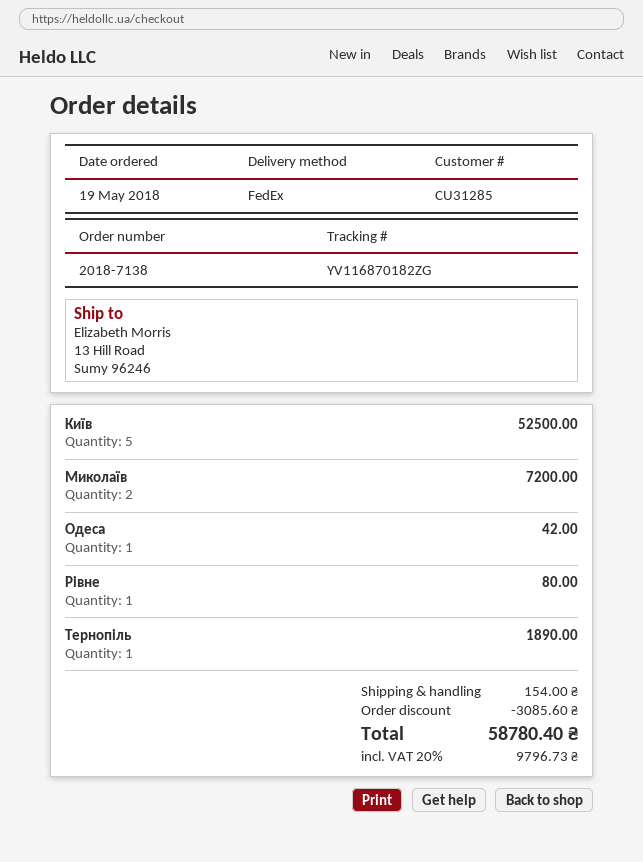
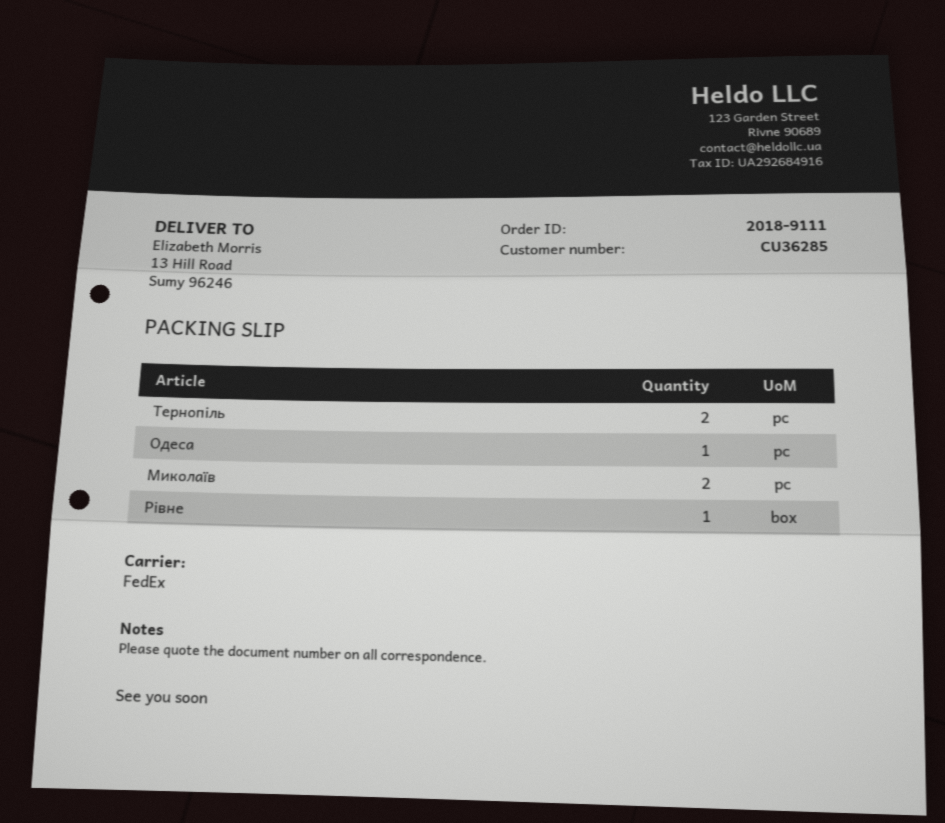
order number: 2018-7138 -> 2018-9111
customer number: CU31285 -> CU36285
Київ: 5 -> none
Тернопіль: 1 -> 2

